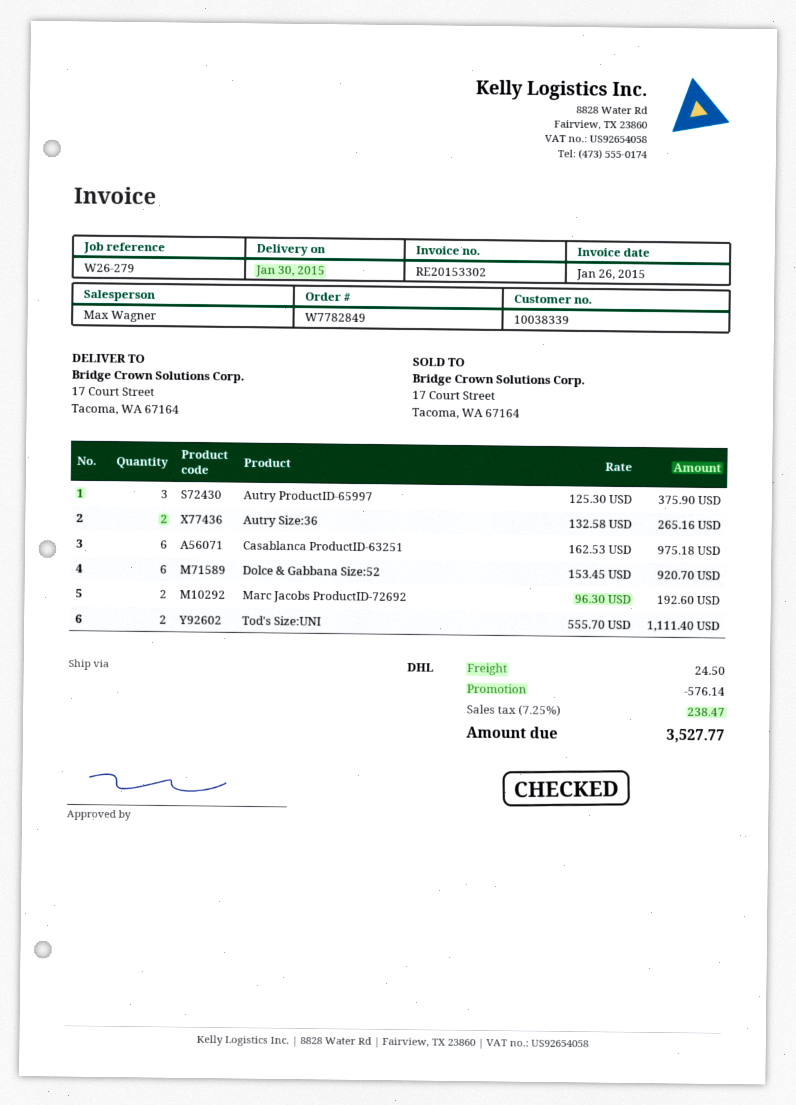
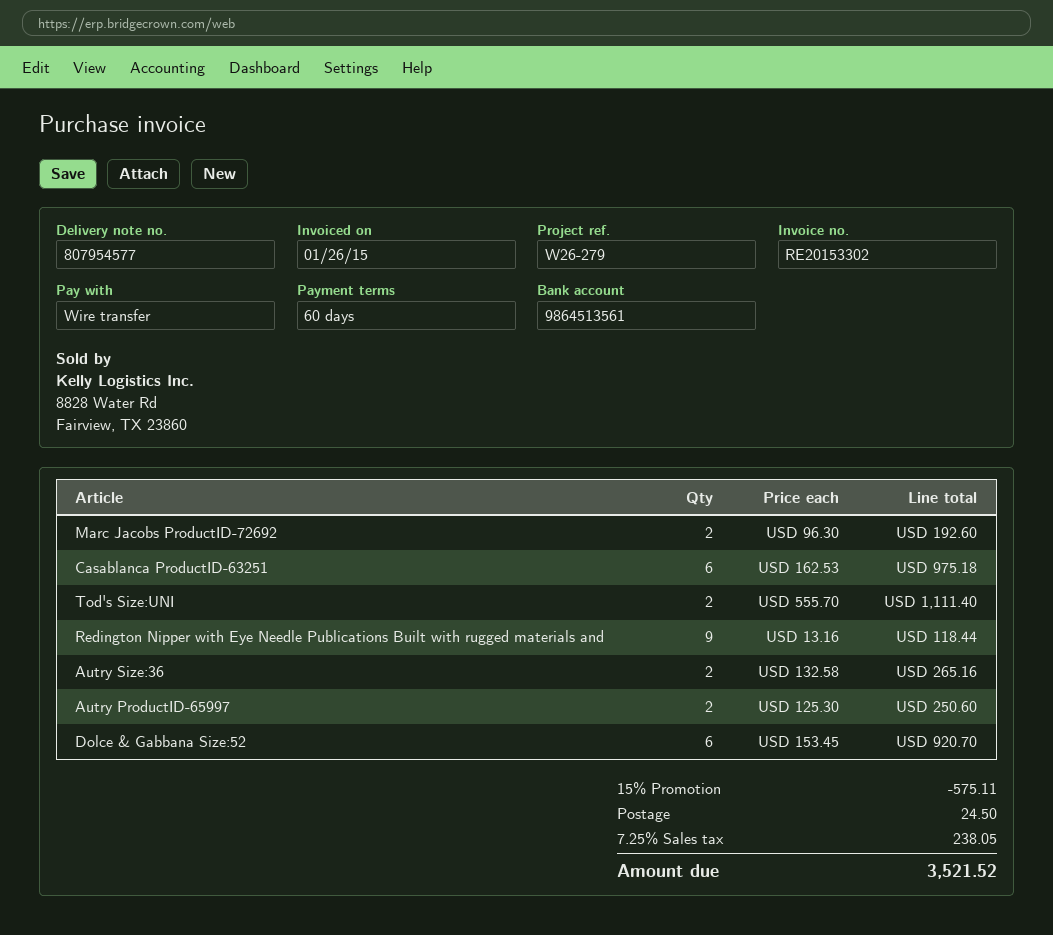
Autry ProductID-65997: 3 x 125.30 = 375.90 -> 2 x 125.30 = 250.60
Redington Nipper with Eye Needle Publications Built with rugged materials and: none -> 9 x 13.16 = 118.44
discount: 576.14 -> 575.11
tax: 7.25% = 238.47 -> 7.25% = 238.05
total: 3527.77 -> 3521.52

